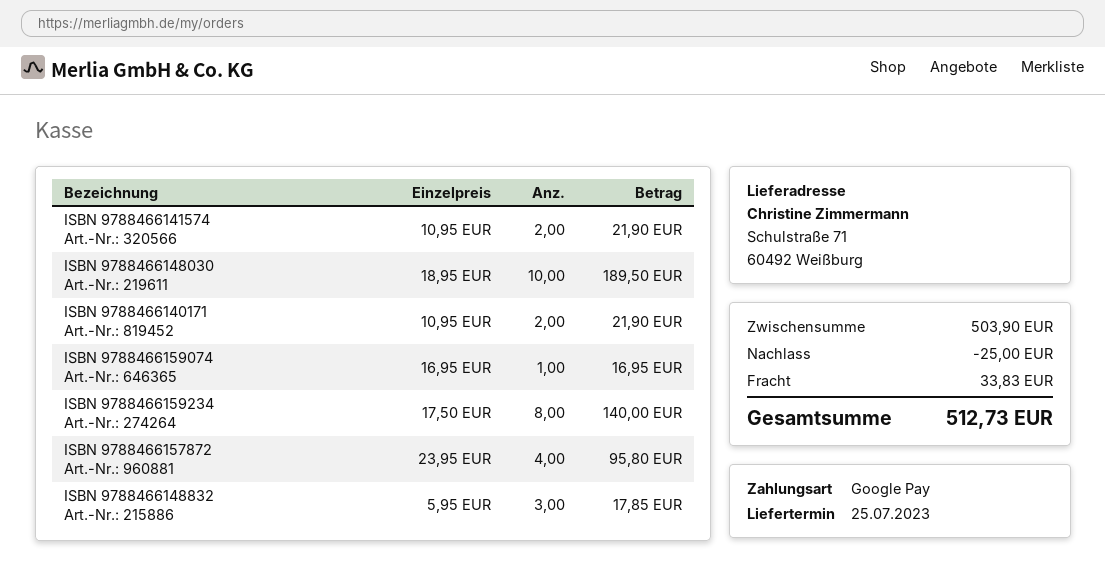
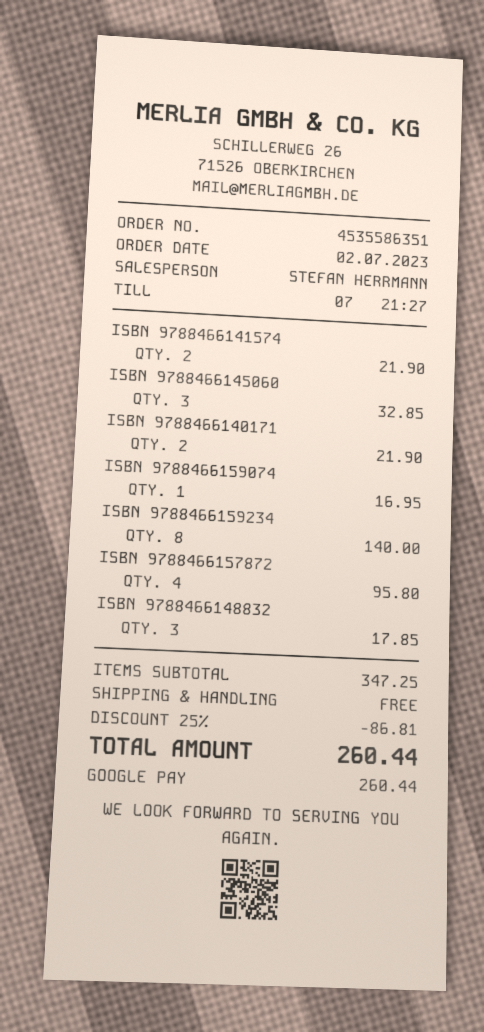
ISBN 9788466148030: 10 for 189.50 -> none
ISBN 9788466145060: none -> 3 for 32.85
subtotal: 503.90 -> 347.25
discount: 25.00 -> 86.81
shipping: 33.83 -> 0.00
total: 512.73 -> 260.44

